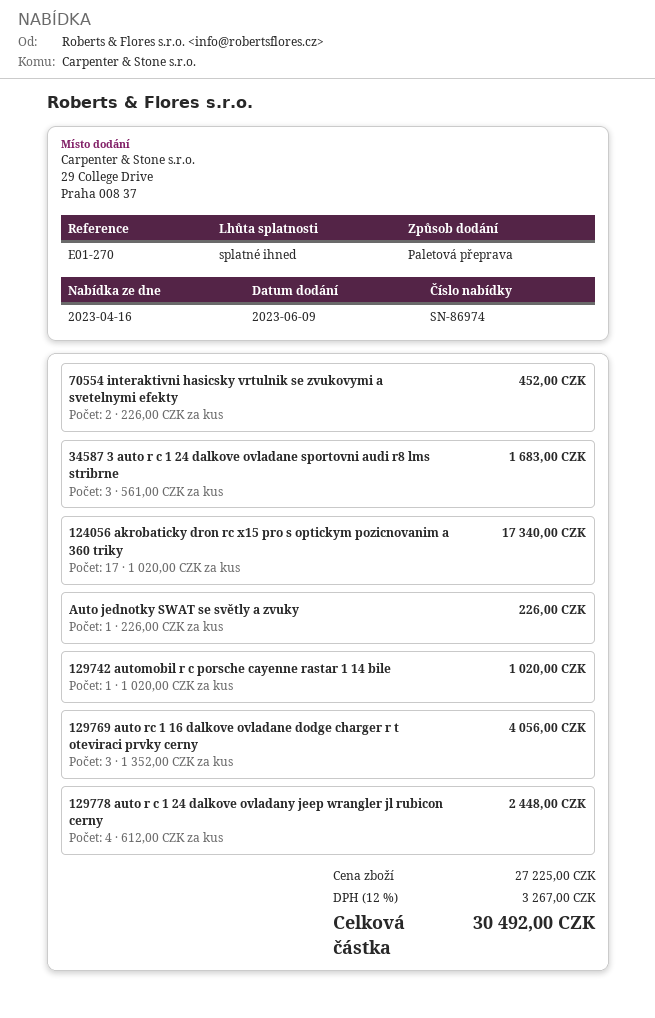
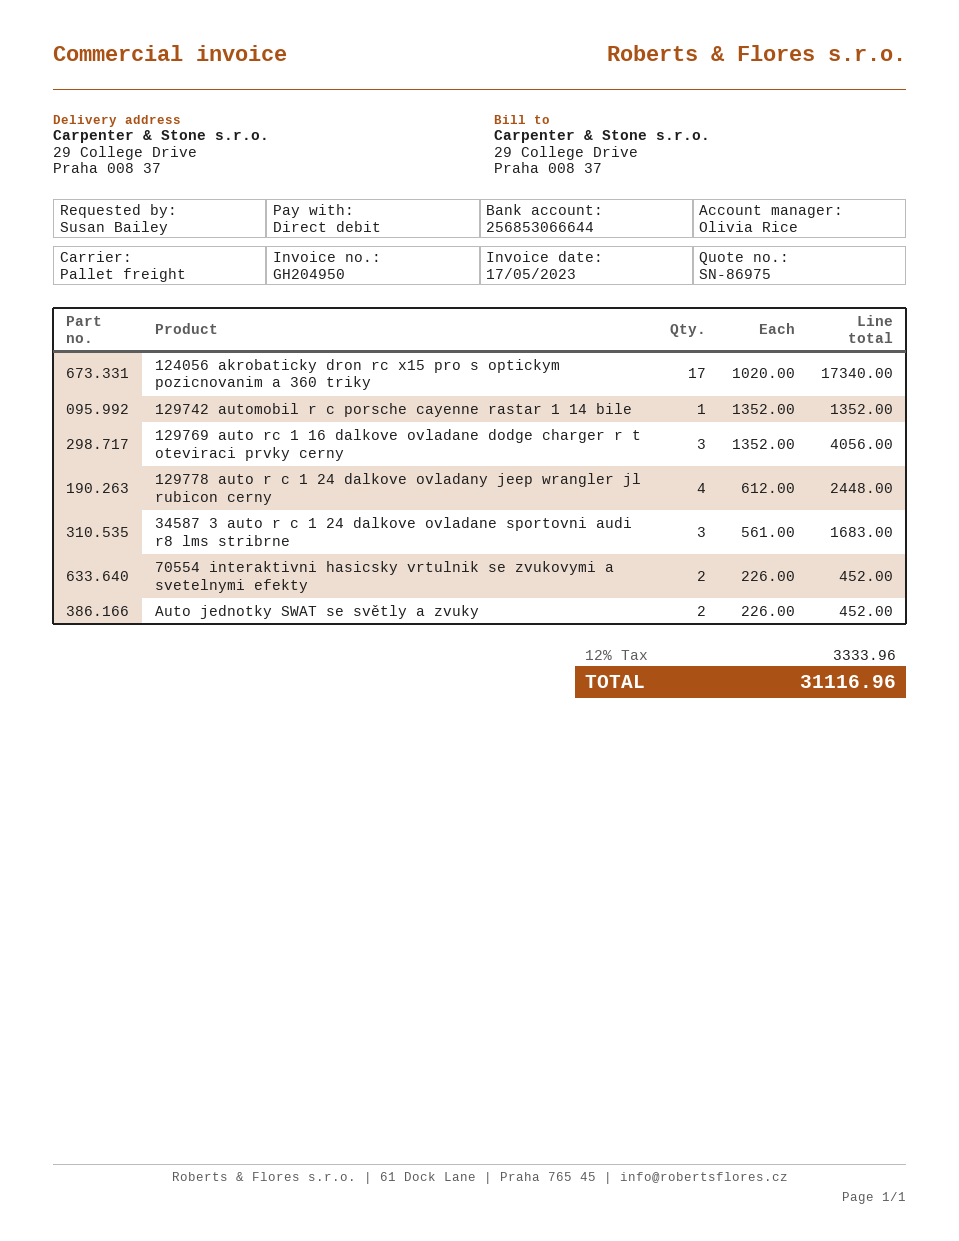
quote number: SN-86974 -> SN-86975
Auto jednotky SWAT se světly a zvuky: 1 x 226.00 = 226.00 -> 2 x 226.00 = 452.00
129742 automobil r c porsche cayenne rastar 1 14 bile: 1 x 1020.00 = 1020.00 -> 1 x 1352.00 = 1352.00
tax: 12% = 3267.00 -> 12% = 3333.96
total: 30492.00 -> 31116.96

